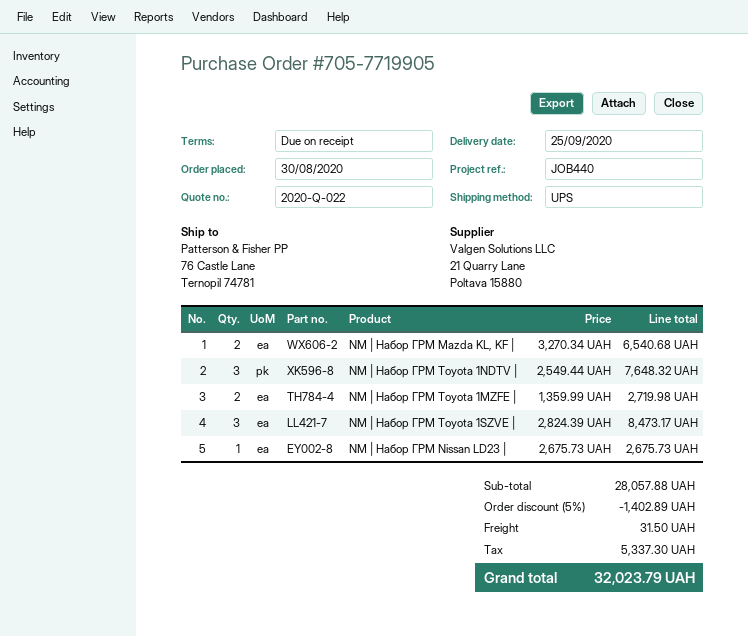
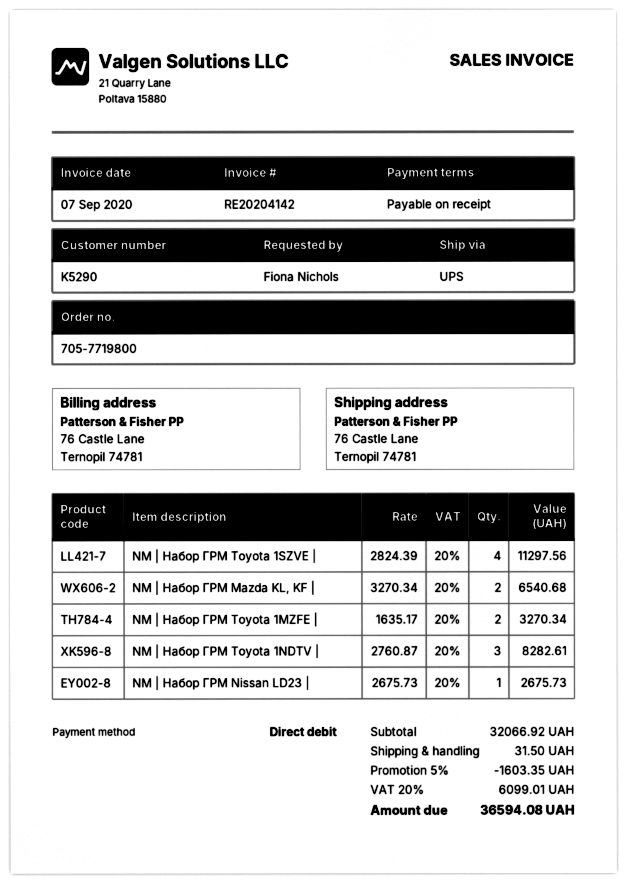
order number: 705-7719905 -> 705-7719800
NM | Набор ГРМ Toyota 1NDTV |: 3 x 2549.44 = 7648.32 -> 3 x 2760.87 = 8282.61
NM | Набор ГРМ Toyota 1MZFE |: 2 x 1359.99 = 2719.98 -> 2 x 1635.17 = 3270.34
NM | Набор ГРМ Toyota 1SZVE |: 3 x 2824.39 = 8473.17 -> 4 x 2824.39 = 11297.56
subtotal: 28057.88 -> 32066.92
discount: 5% = 1402.89 -> 5% = 1603.35
tax: 5337.30 -> 6099.01
total: 32023.79 -> 36594.08

